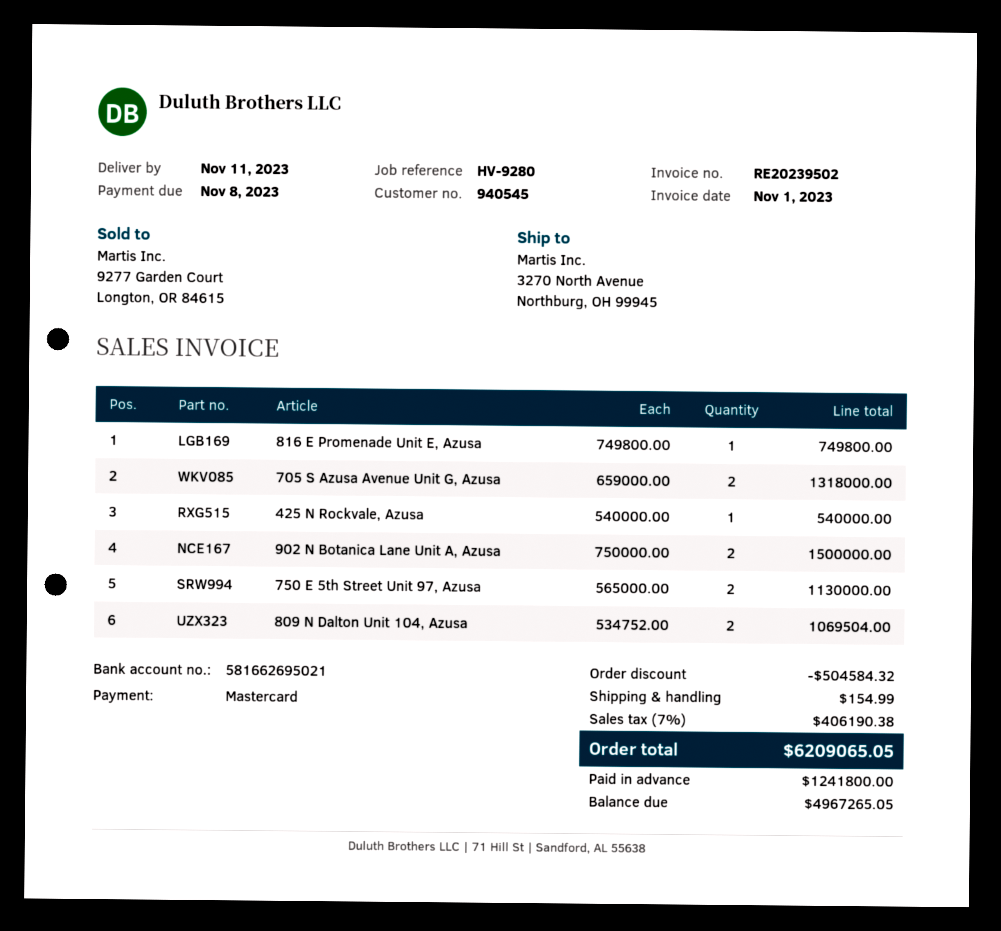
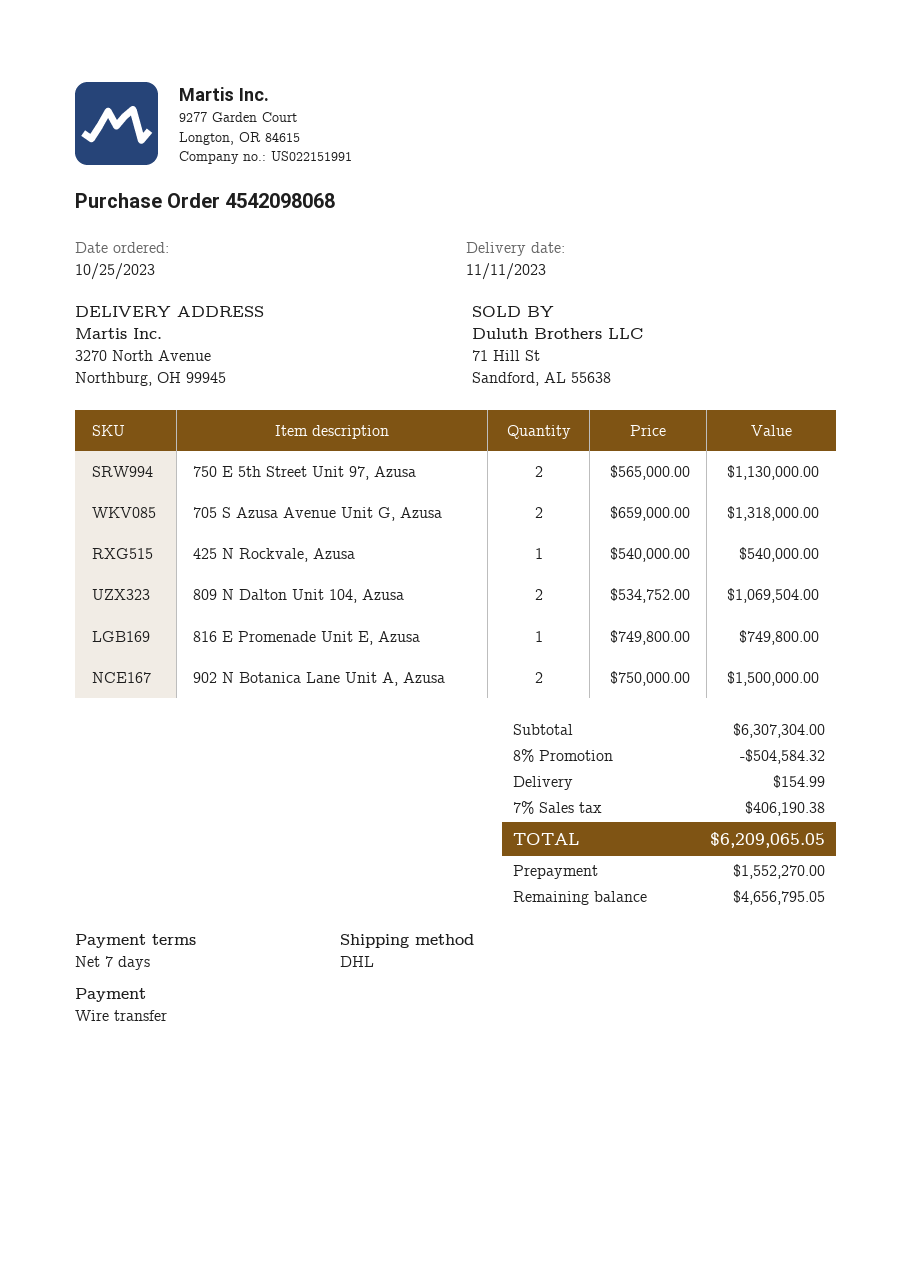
payment method: Mastercard -> bank transfer
deposit: 1241800.00 -> 1552270.00
balance: 4967265.05 -> 4656795.05

